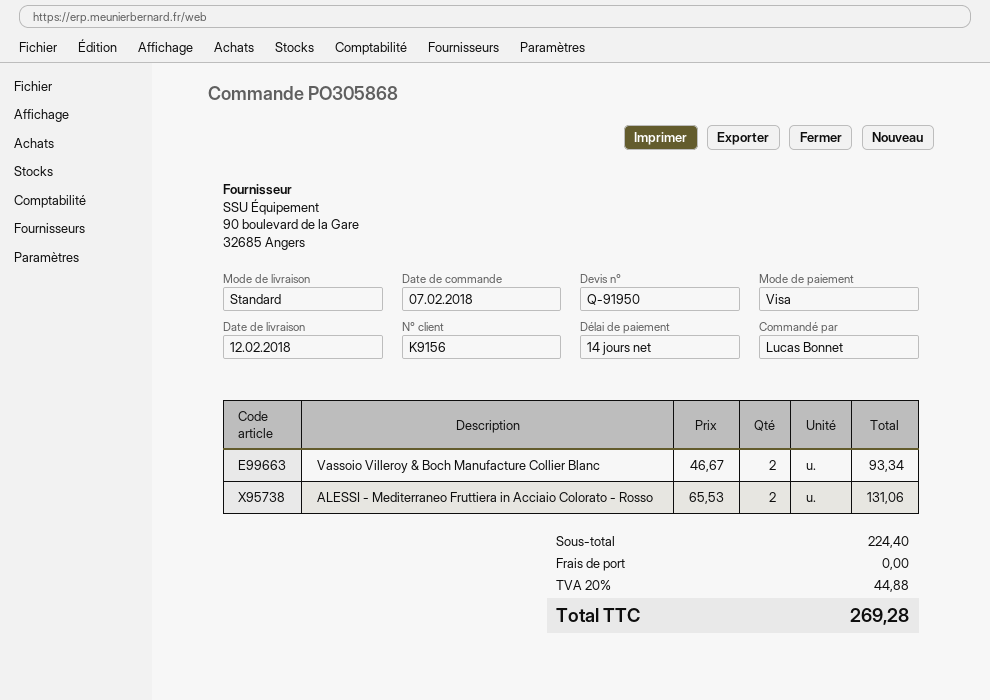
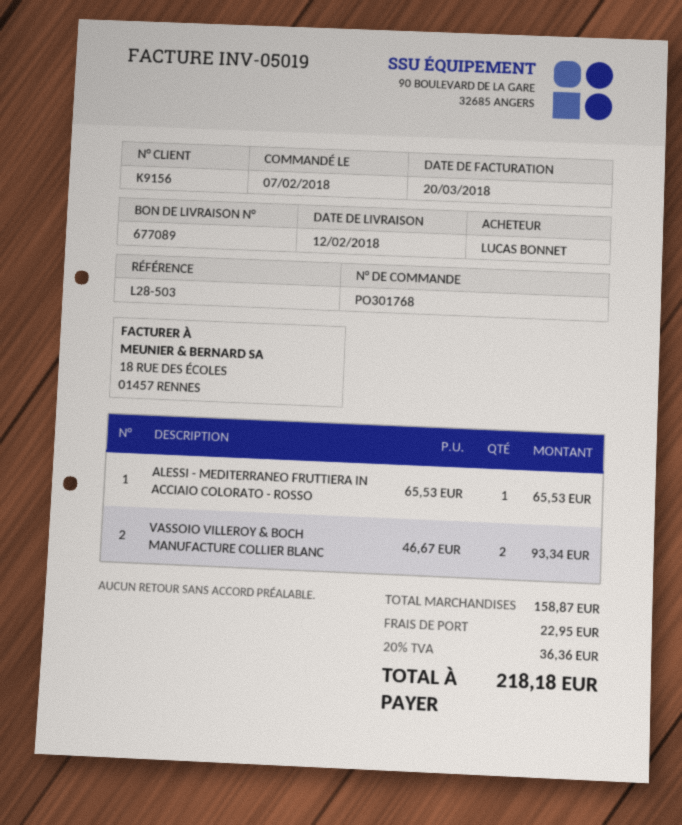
order number: PO305868 -> PO301768
ALESSI - Mediterraneo Fruttiera in Acciaio Colorato - Rosso: 2 x 65.53 = 131.06 -> 1 x 65.53 = 65.53
subtotal: 224.40 -> 158.87
shipping: 0.00 -> 22.95
tax: 20% = 44.88 -> 20% = 36.36
total: 269.28 -> 218.18

